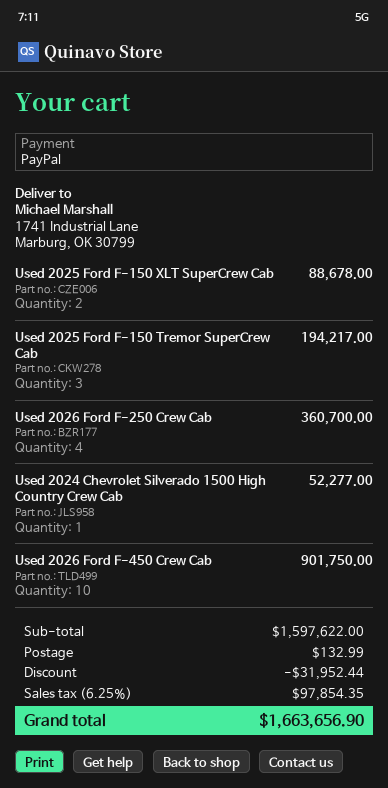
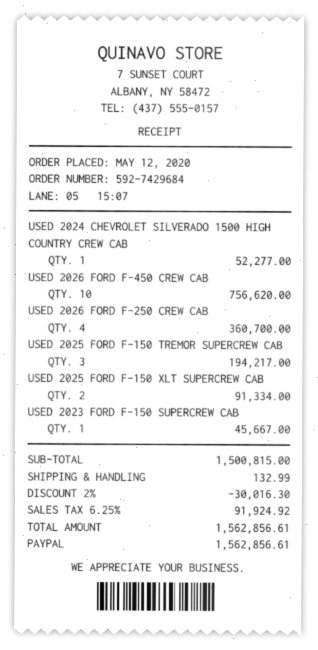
Used 2025 Ford F-150 XLT SuperCrew Cab: 2 for 88678.00 -> 2 for 91334.00
Used 2026 Ford F-450 Crew Cab: 10 for 901750.00 -> 10 for 756620.00
USED 2023 FORD F-150 SUPERCREW CAB: none -> 1 for 45667.00
subtotal: 1597622.00 -> 1500815.00
discount: 31952.44 -> 30016.30
tax: 6.25% = 97854.35 -> 6.25% = 91924.92
total: 1663656.90 -> 1562856.61

